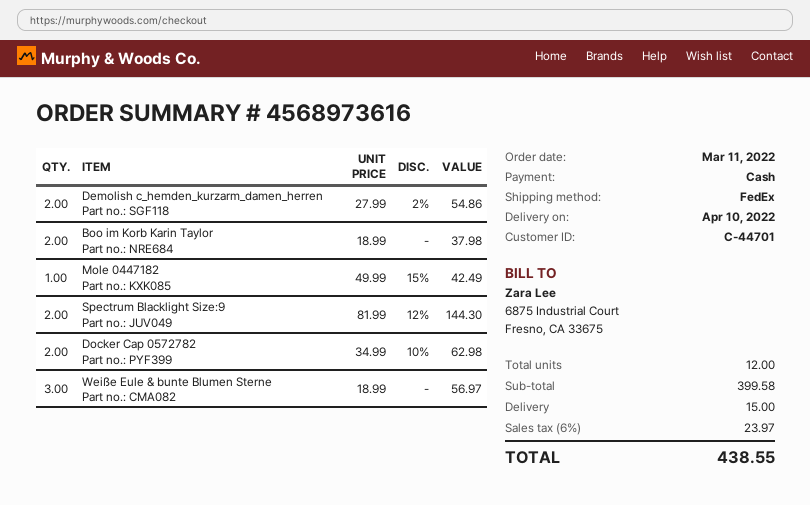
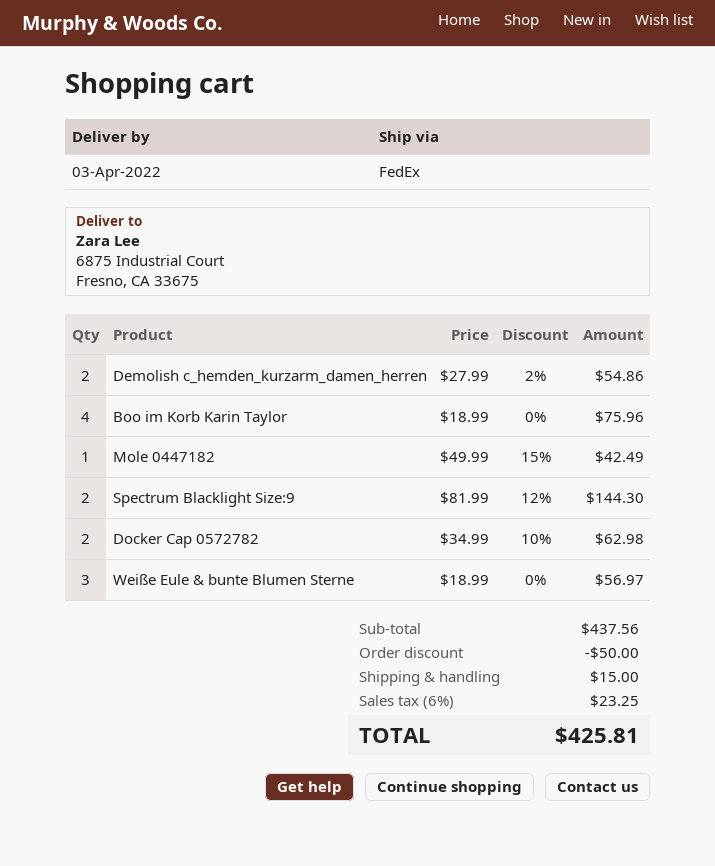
delivery date: 2022-04-10 -> 2022-04-03
Boo im Korb Karin Taylor: 2 x 18.99 = 37.98 -> 4 x 18.99 = 75.96
subtotal: 399.58 -> 437.56
discount: none -> 50.00
tax: 6% = 23.97 -> 6% = 23.25
total: 438.55 -> 425.81

